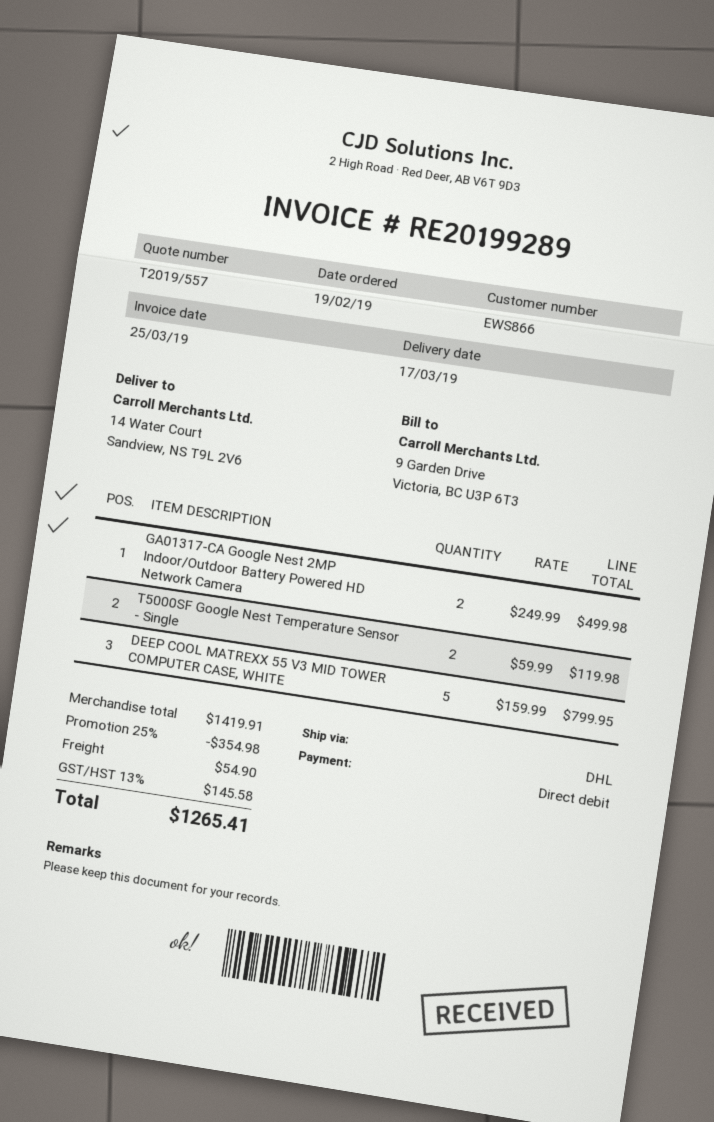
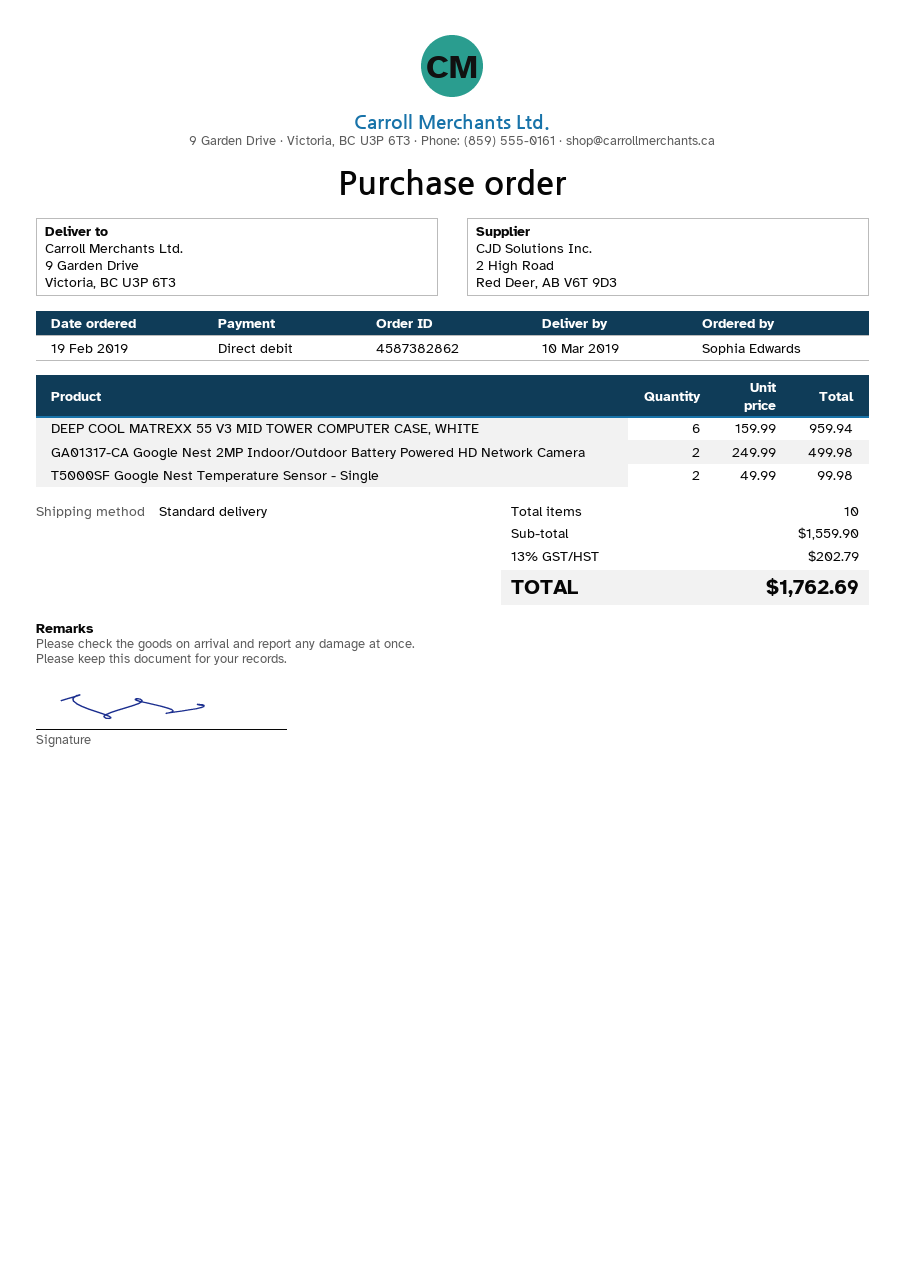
delivery date: 2019-03-17 -> 2019-03-10
shipping method: DHL -> standard
ship to: 14 Water Court, Sandview, NS T9L 2V6 -> 9 Garden Drive, Victoria, BC U3P 6T3
T5000SF Google Nest Temperature Sensor - Single: 2 x 59.99 = 119.98 -> 2 x 49.99 = 99.98
DEEP COOL MATREXX 55 V3 MID TOWER COMPUTER CASE, WHITE: 5 x 159.99 = 799.95 -> 6 x 159.99 = 959.94
subtotal: 1419.91 -> 1559.90
discount: 25% = 354.98 -> none
shipping: 54.90 -> none
tax: 13% = 145.58 -> 13% = 202.79
total: 1265.41 -> 1762.69

